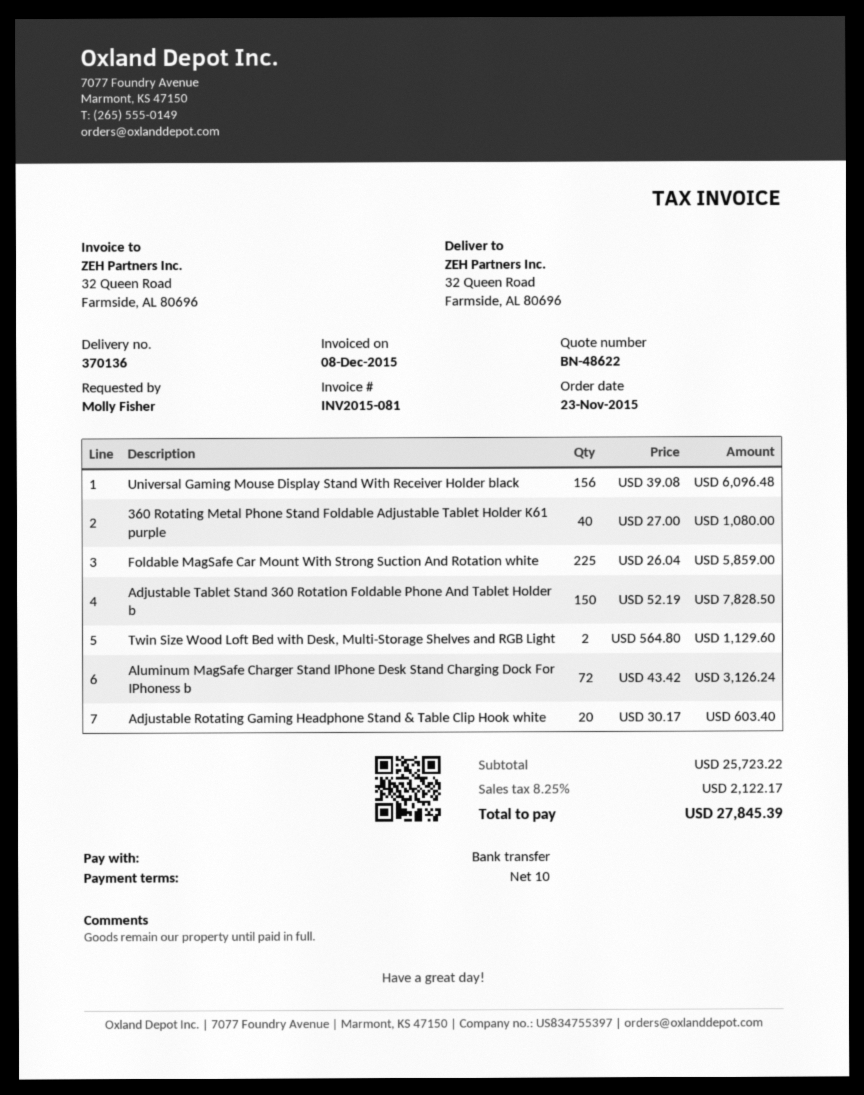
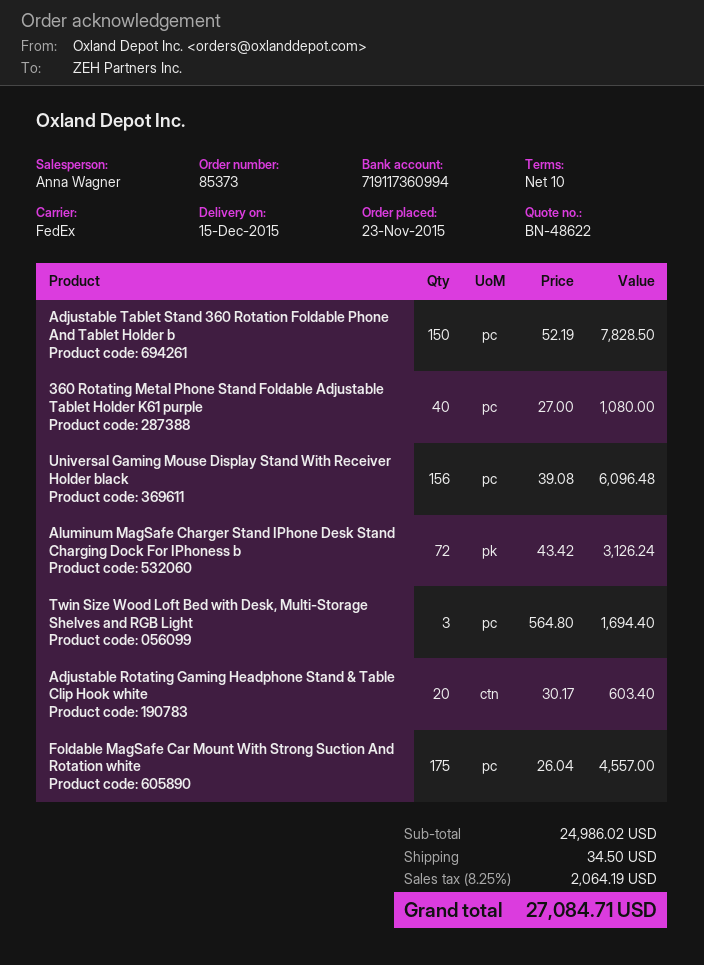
Foldable MagSafe Car Mount With Strong Suction And Rotation white: 225 x 26.04 = 5859.00 -> 175 x 26.04 = 4557.00
Twin Size Wood Loft Bed with Desk, Multi-Storage Shelves and RGB Light: 2 x 564.80 = 1129.60 -> 3 x 564.80 = 1694.40
subtotal: 25723.22 -> 24986.02
shipping: none -> 34.50
tax: 8.25% = 2122.17 -> 8.25% = 2064.19
total: 27845.39 -> 27084.71

